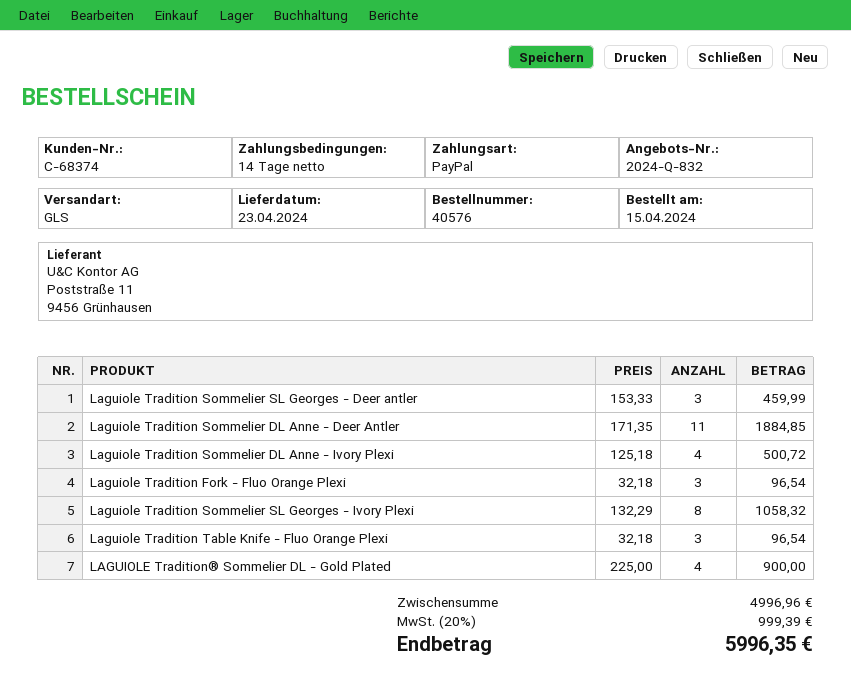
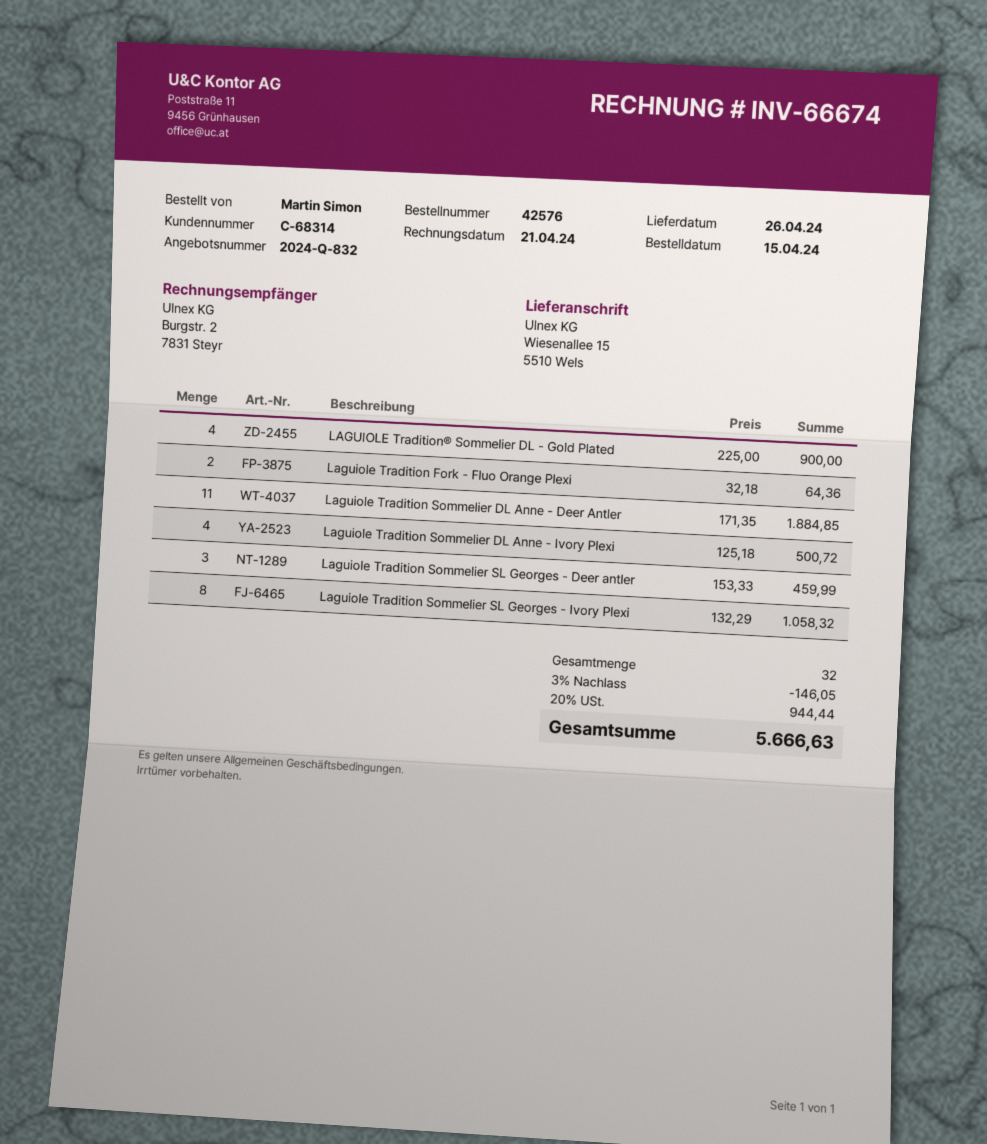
order number: 40576 -> 42576
delivery date: 2024-04-23 -> 2024-04-26
customer number: C-68374 -> C-68314
Laguiole Tradition Fork - Fluo Orange Plexi: 3 x 32.18 = 96.54 -> 2 x 32.18 = 64.36
Laguiole Tradition Table Knife - Fluo Orange Plexi: 3 x 32.18 = 96.54 -> none
discount: none -> 3% = 146.05
tax: 20% = 999.39 -> 20% = 944.44
total: 5996.35 -> 5666.63

